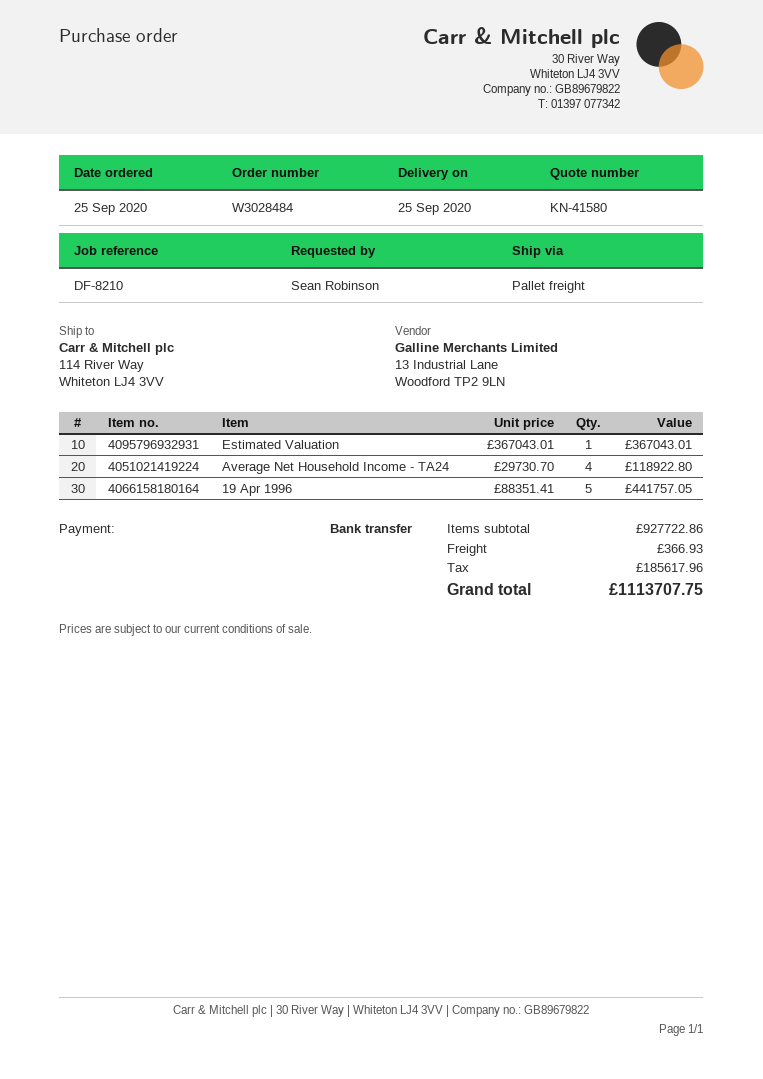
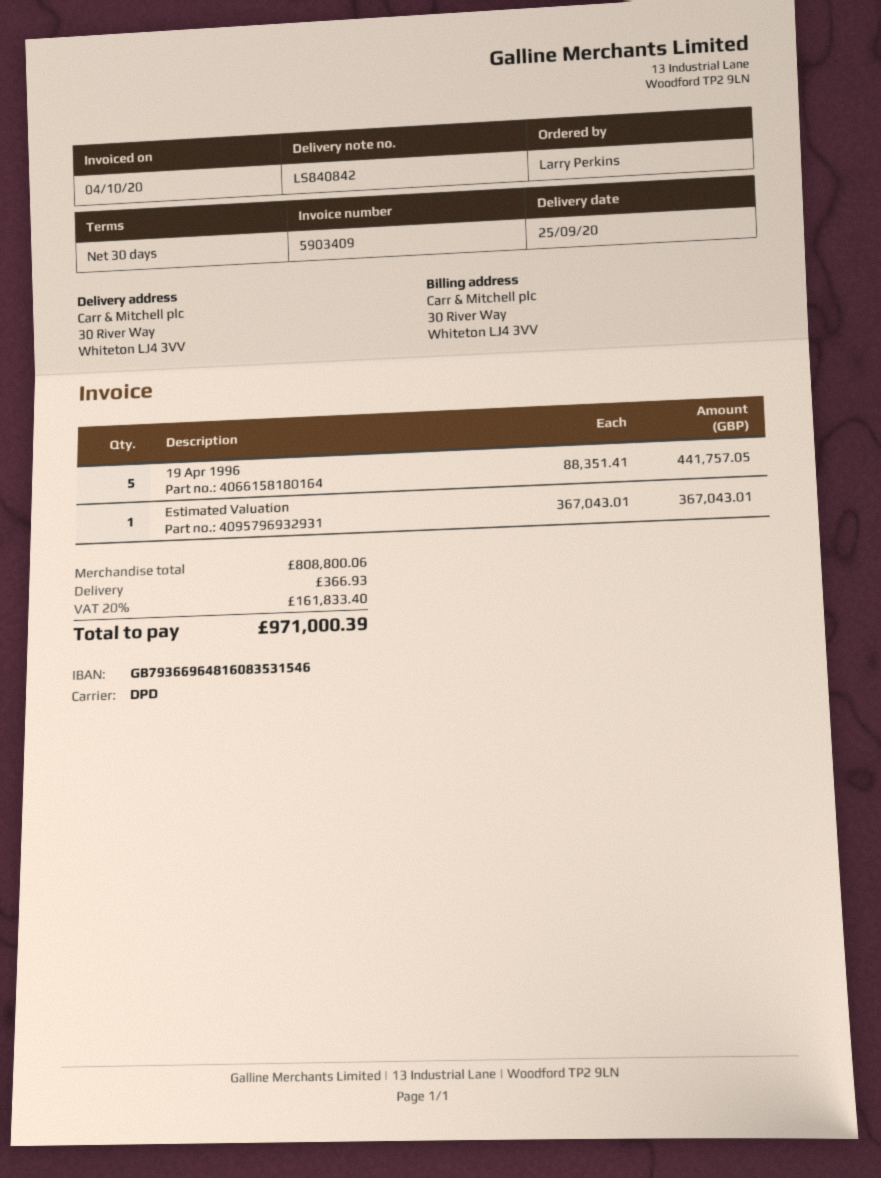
ordered by: Sean Robinson -> Larry Perkins
shipping method: pallet freight -> DPD
ship to: 114 River Way, Whiteton LJ4 3VV -> 30 River Way, Whiteton LJ4 3VV
Average Net Household Income - TA24: 4 x 29730.70 = 118922.80 -> none
subtotal: 927722.86 -> 808800.06
tax: 185617.96 -> 161833.40
total: 1113707.75 -> 971000.39

